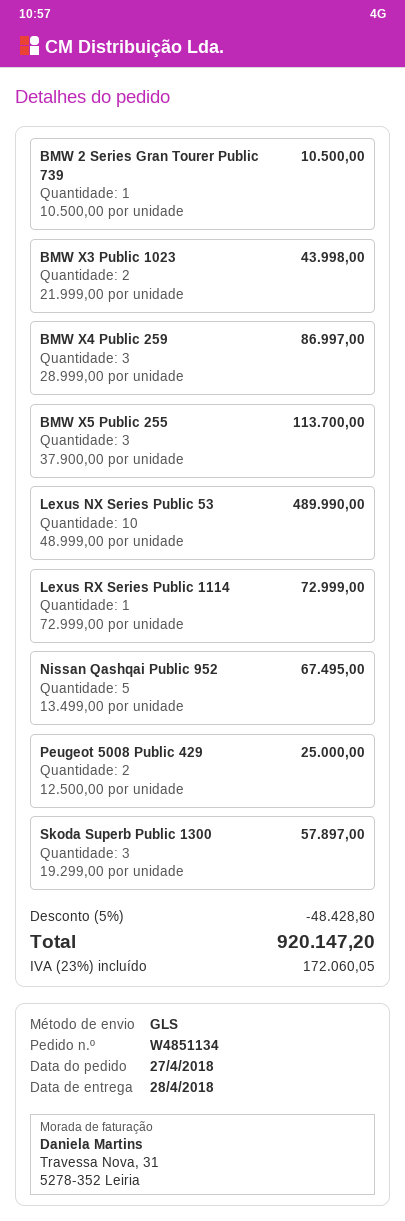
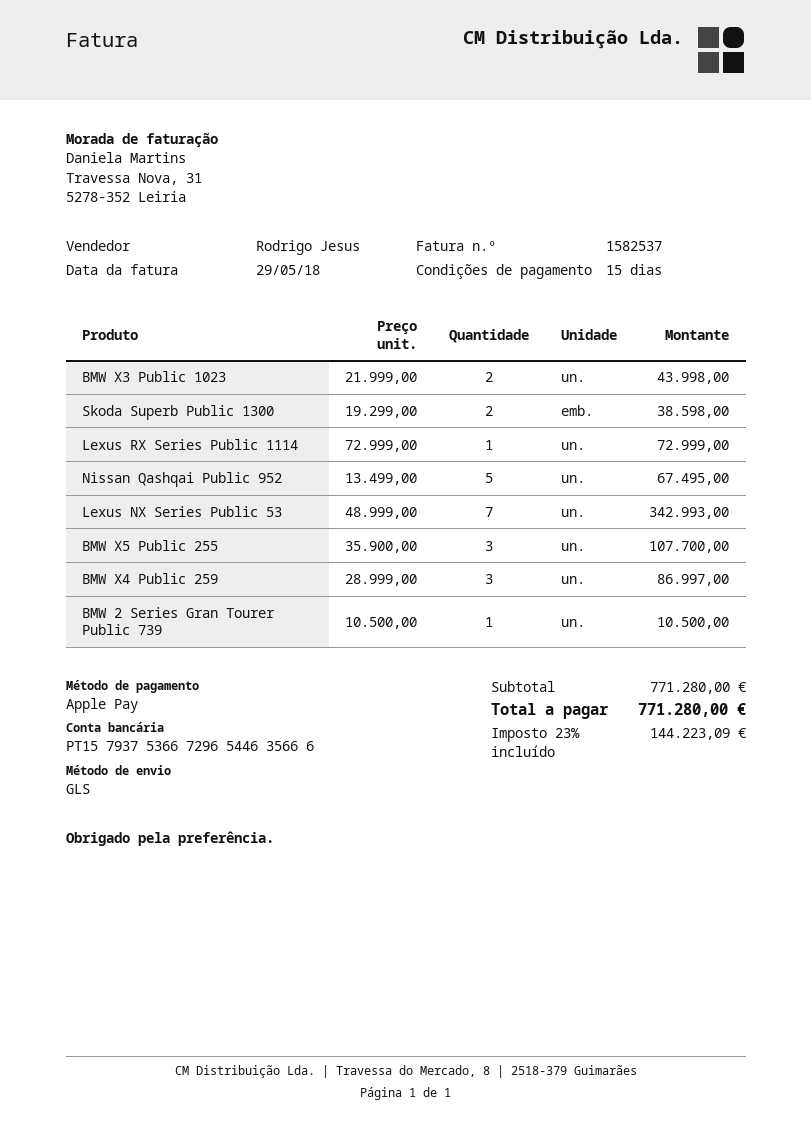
BMW X5 Public 255: 3 x 37900.00 = 113700.00 -> 3 x 35900.00 = 107700.00
Lexus NX Series Public 53: 10 x 48999.00 = 489990.00 -> 7 x 48999.00 = 342993.00
Peugeot 5008 Public 429: 2 x 12500.00 = 25000.00 -> none
Skoda Superb Public 1300: 3 x 19299.00 = 57897.00 -> 2 x 19299.00 = 38598.00
discount: 5% = 48428.80 -> none
tax: 23% = 172060.05 -> 23% = 144223.09
total: 920147.20 -> 771280.00

